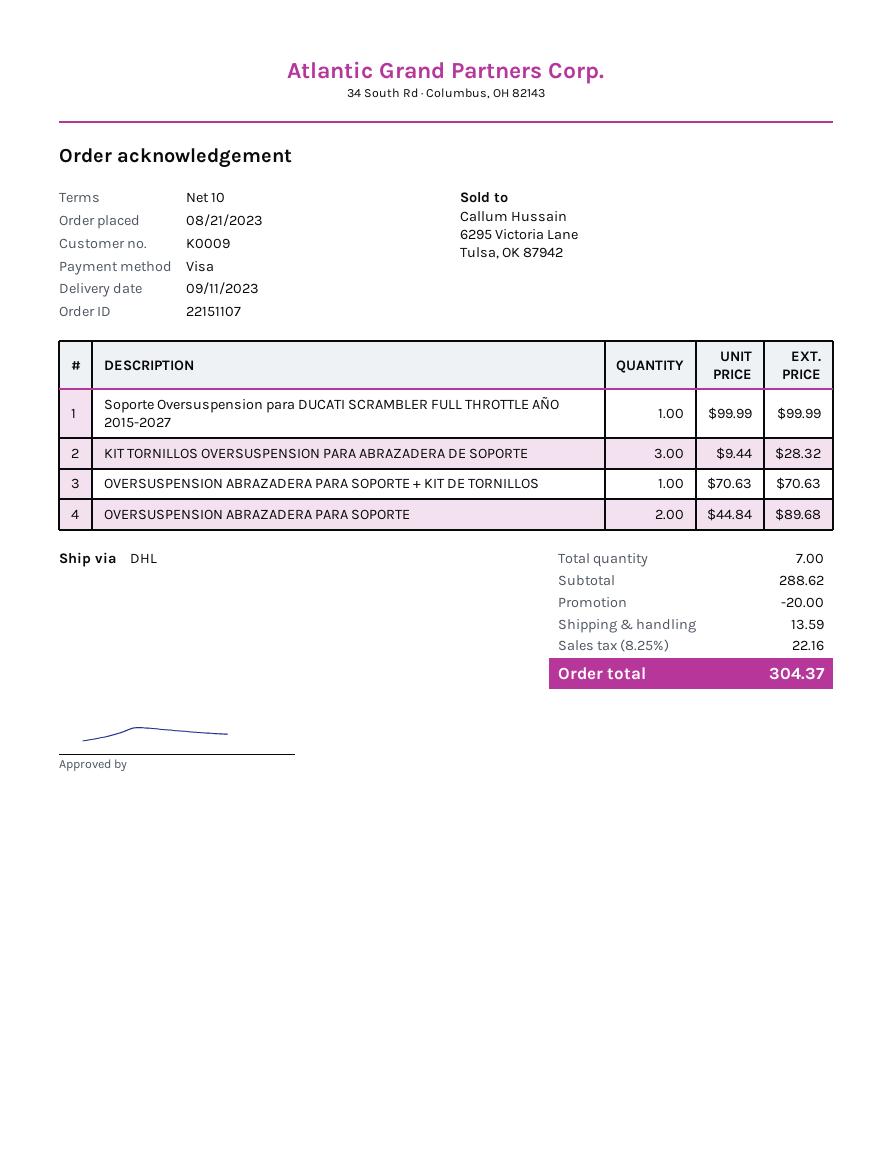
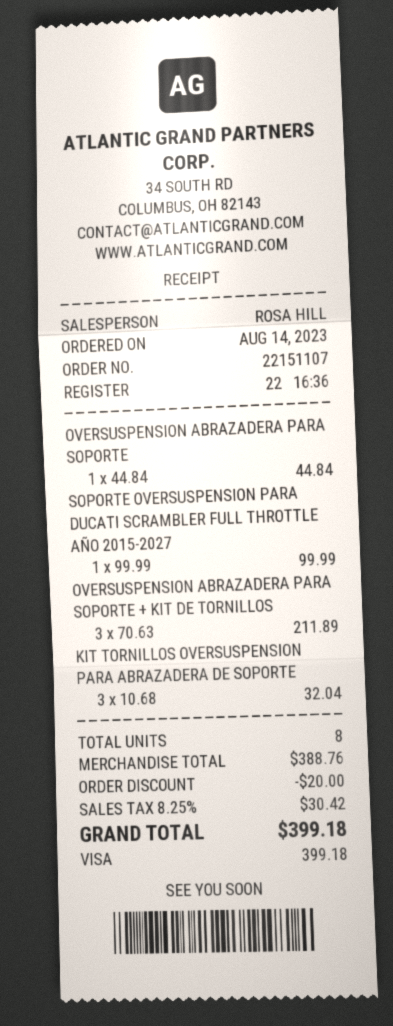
order date: 2023-08-21 -> 2023-08-14
KIT TORNILLOS OVERSUSPENSION PARA ABRAZADERA DE SOPORTE: 3 x 9.44 = 28.32 -> 3 x 10.68 = 32.04
OVERSUSPENSION ABRAZADERA PARA SOPORTE + KIT DE TORNILLOS: 1 x 70.63 = 70.63 -> 3 x 70.63 = 211.89
OVERSUSPENSION ABRAZADERA PARA SOPORTE: 2 x 44.84 = 89.68 -> 1 x 44.84 = 44.84
total quantity: 7 -> 8
subtotal: 288.62 -> 388.76
shipping: 13.59 -> none
tax: 8.25% = 22.16 -> 8.25% = 30.42
total: 304.37 -> 399.18

